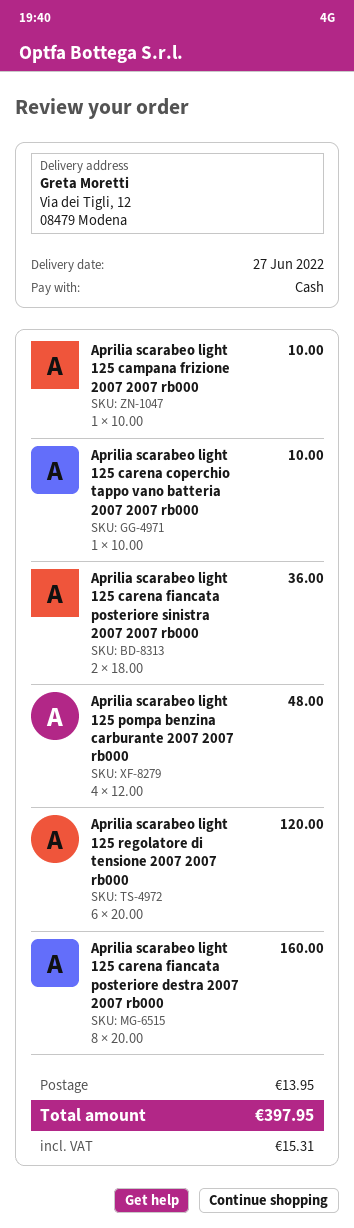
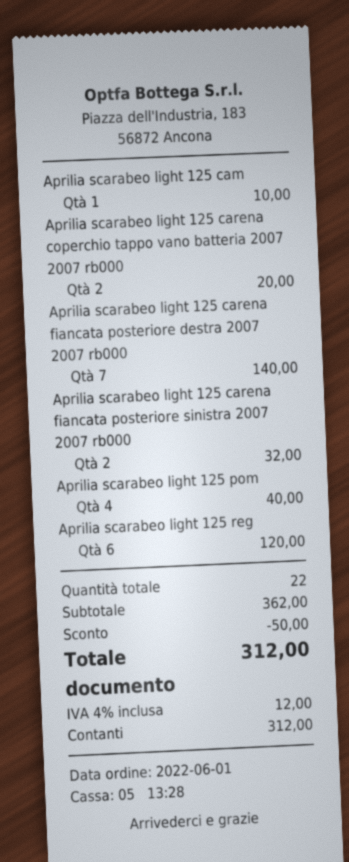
Aprilia scarabeo light 125 carena coperchio tappo vano batteria 2007 2007 rb000: 1 for 10.00 -> 2 for 20.00
Aprilia scarabeo light 125 carena fiancata posteriore sinistra 2007 2007 rb000: 2 for 36.00 -> 2 for 32.00
Aprilia scarabeo light 125 pompa benzina carburante 2007 2007 rb000: 4 for 48.00 -> 4 for 40.00
Aprilia scarabeo light 125 carena fiancata posteriore destra 2007 2007 rb000: 8 for 160.00 -> 7 for 140.00
discount: none -> 50.00
shipping: 13.95 -> none
tax: 15.31 -> 12.00
total: 397.95 -> 312.00

